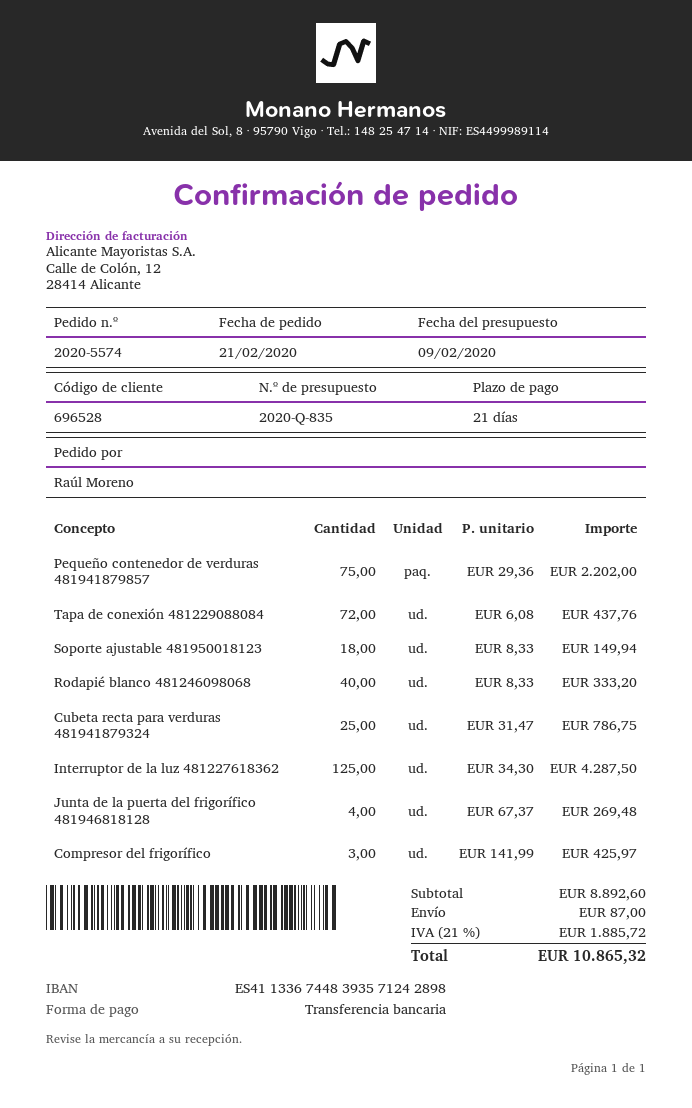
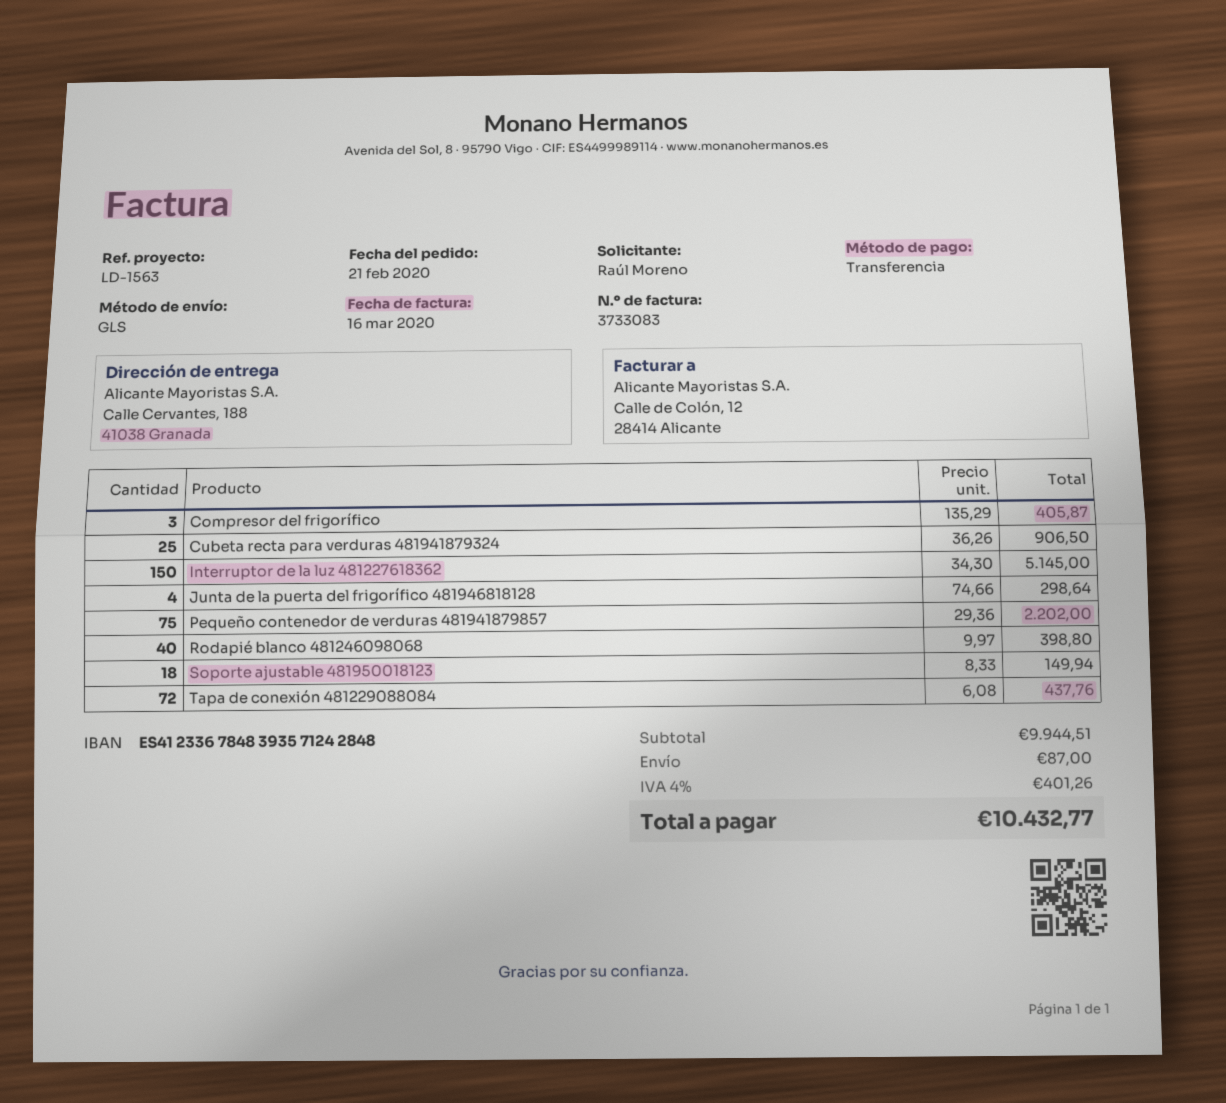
bank account: ES4113367448393571242898 -> ES4123367848393571242848
Rodapié blanco 481246098068: 40 x 8.33 = 333.20 -> 40 x 9.97 = 398.80
Cubeta recta para verduras 481941879324: 25 x 31.47 = 786.75 -> 25 x 36.26 = 906.50
Interruptor de la luz 481227618362: 125 x 34.30 = 4287.50 -> 150 x 34.30 = 5145.00
Junta de la puerta del frigorífico 481946818128: 4 x 67.37 = 269.48 -> 4 x 74.66 = 298.64
Compresor del frigorífico: 3 x 141.99 = 425.97 -> 3 x 135.29 = 405.87
subtotal: 8892.60 -> 9944.51
tax: 21% = 1885.72 -> 4% = 401.26
total: 10865.32 -> 10432.77

